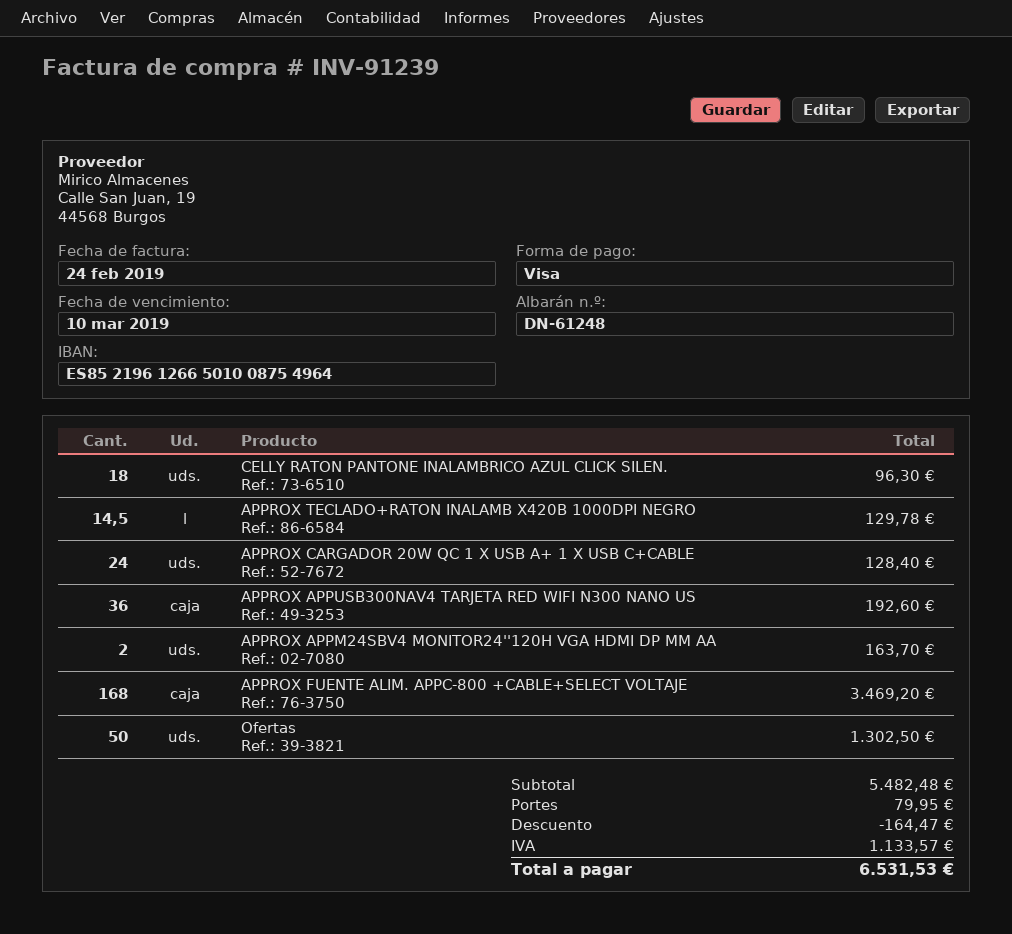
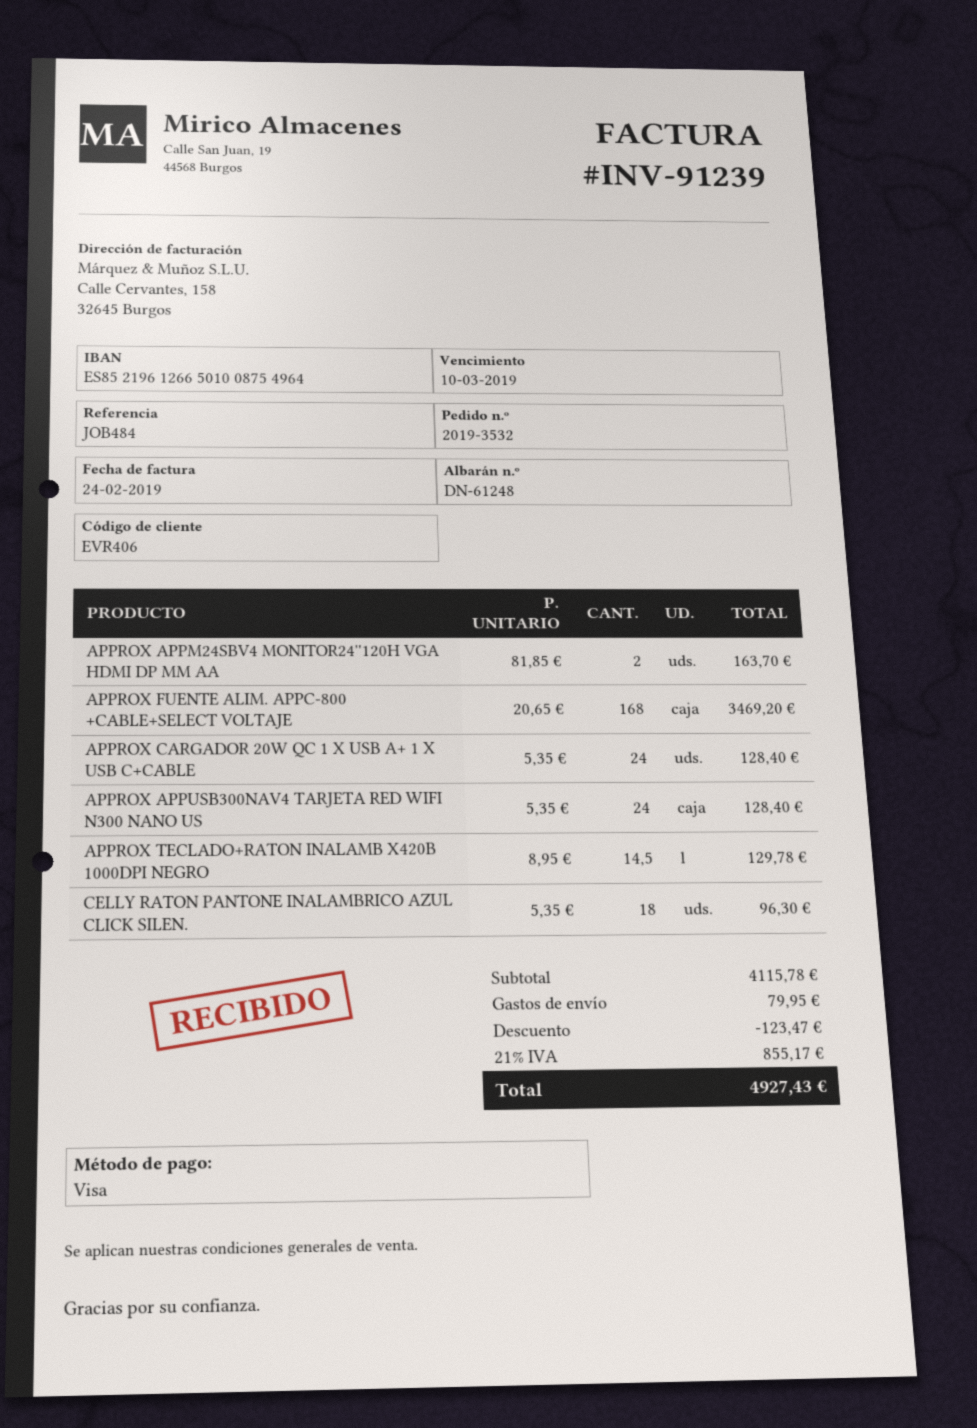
APPROX APPUSB300NAV4 TARJETA RED WIFI N300 NANO US: 36 for 192.60 -> 24 for 128.40
Ofertas: 50 for 1302.50 -> none
subtotal: 5482.48 -> 4115.78
discount: 164.47 -> 123.47
tax: 1133.57 -> 855.17
total: 6531.53 -> 4927.43

